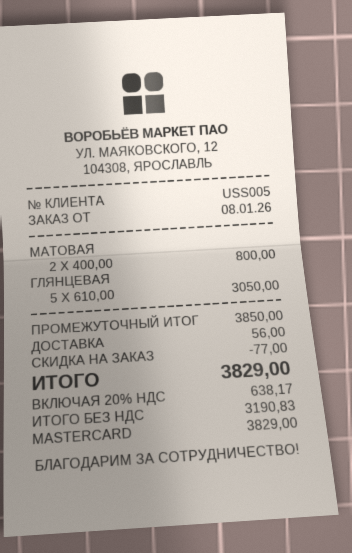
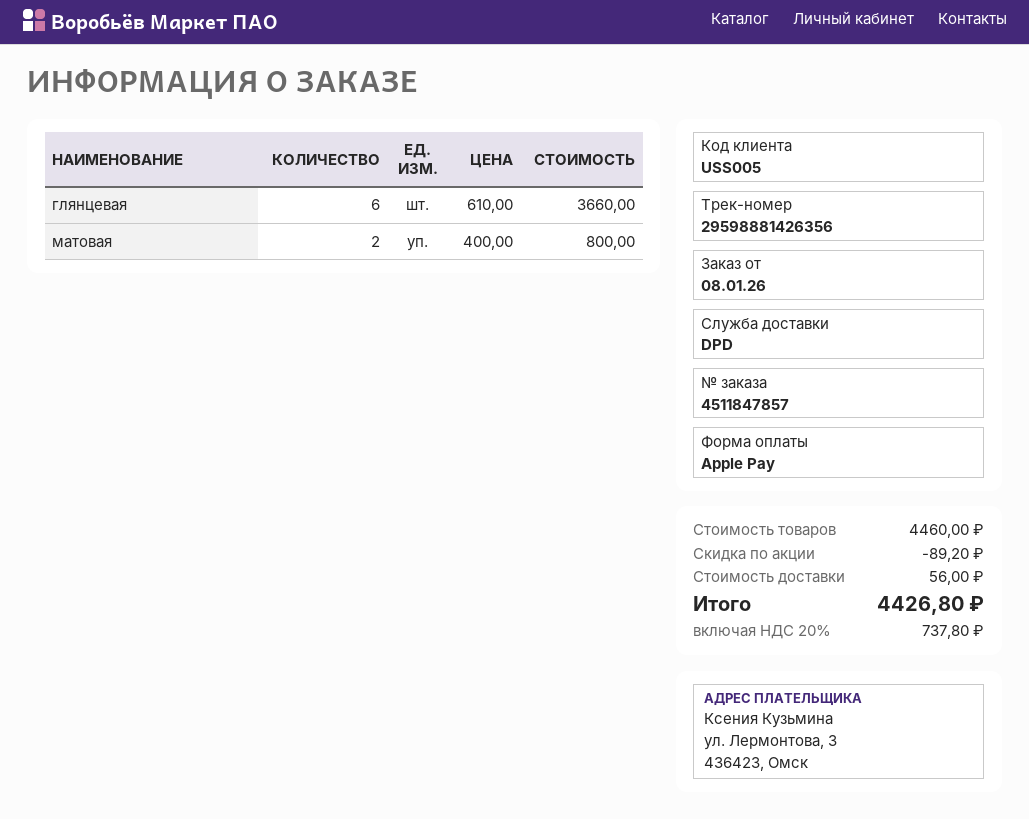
payment method: Mastercard -> Apple Pay
ГЛЯНЦЕВАЯ: 5 x 610.00 = 3050.00 -> 6 x 610.00 = 3660.00
subtotal: 3850.00 -> 4460.00
discount: 77.00 -> 89.20
tax: 20% = 638.17 -> 20% = 737.80
total: 3829.00 -> 4426.80

